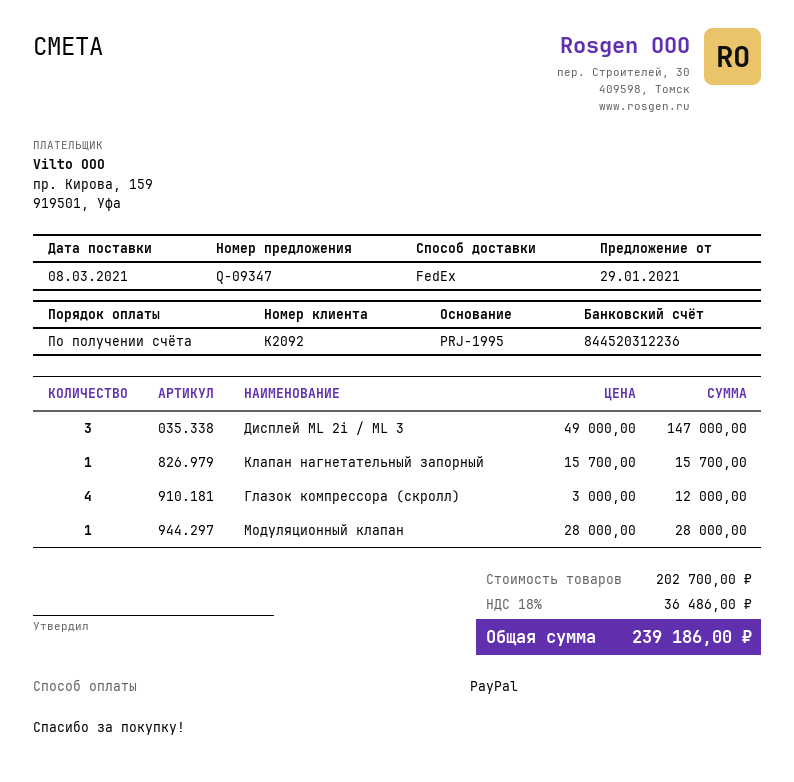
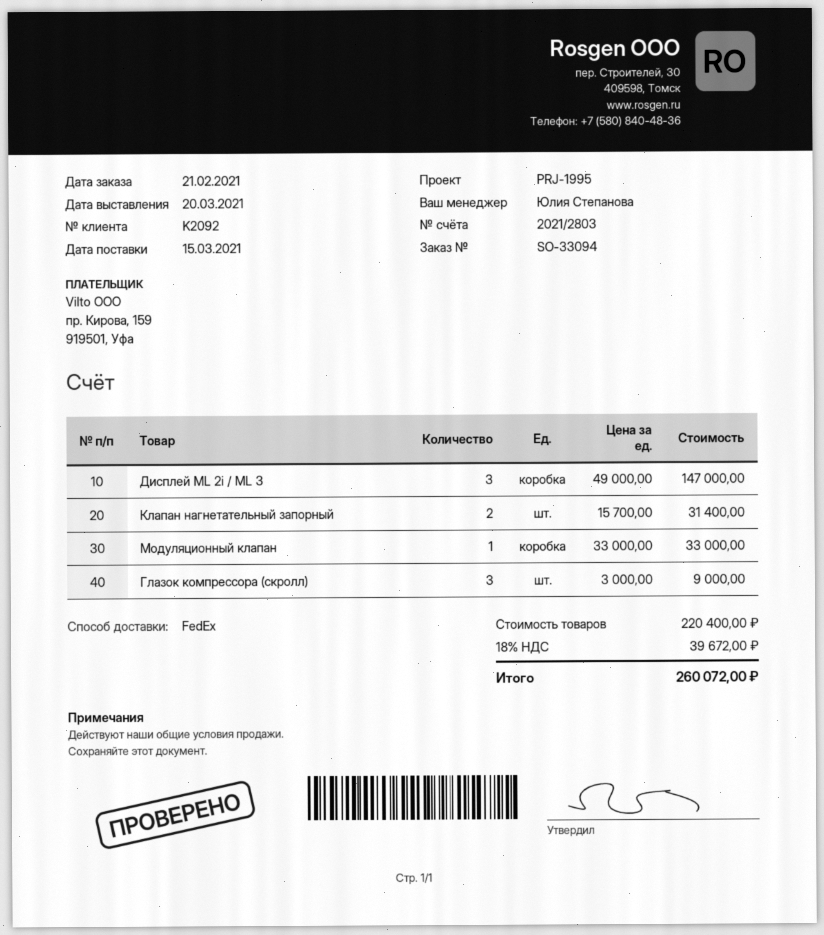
delivery date: 2021-03-08 -> 2021-03-15
Клапан нагнетательный запорный: 1 x 15700.00 = 15700.00 -> 2 x 15700.00 = 31400.00
Глазок компрессора (скролл): 4 x 3000.00 = 12000.00 -> 3 x 3000.00 = 9000.00
Модуляционный клапан: 1 x 28000.00 = 28000.00 -> 1 x 33000.00 = 33000.00
subtotal: 202700.00 -> 220400.00
tax: 18% = 36486.00 -> 18% = 39672.00
total: 239186.00 -> 260072.00

